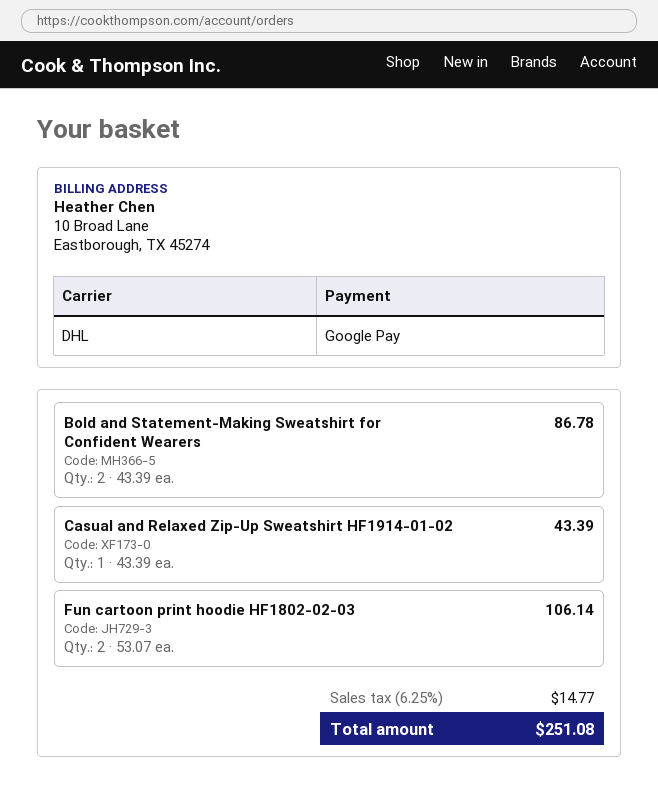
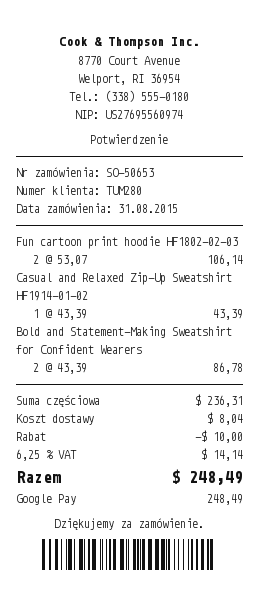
discount: none -> 10.00
shipping: none -> 8.04
tax: 6.25% = 14.77 -> 6.25% = 14.14
total: 251.08 -> 248.49

